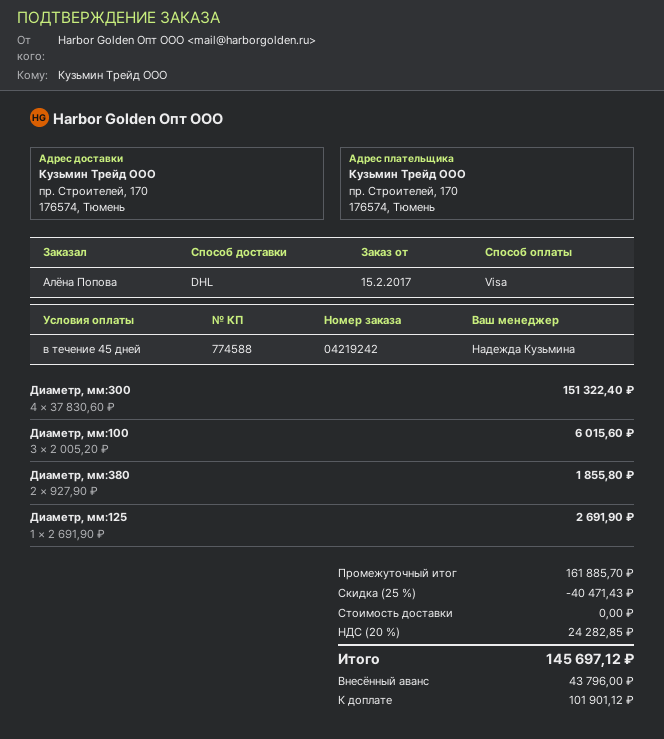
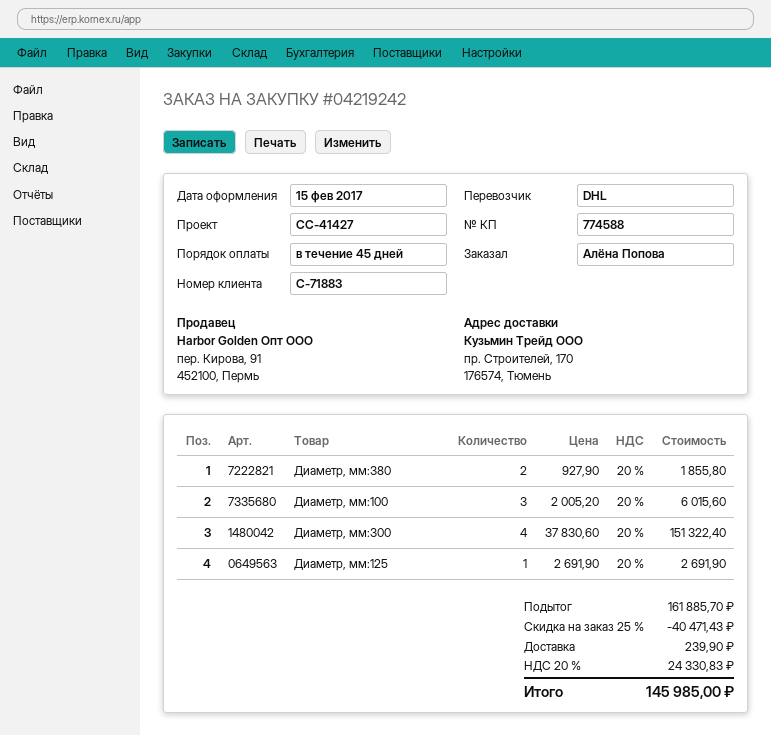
shipping: 0.00 -> 239.90
tax: 20% = 24282.85 -> 20% = 24330.83
total: 145697.12 -> 145985.00

